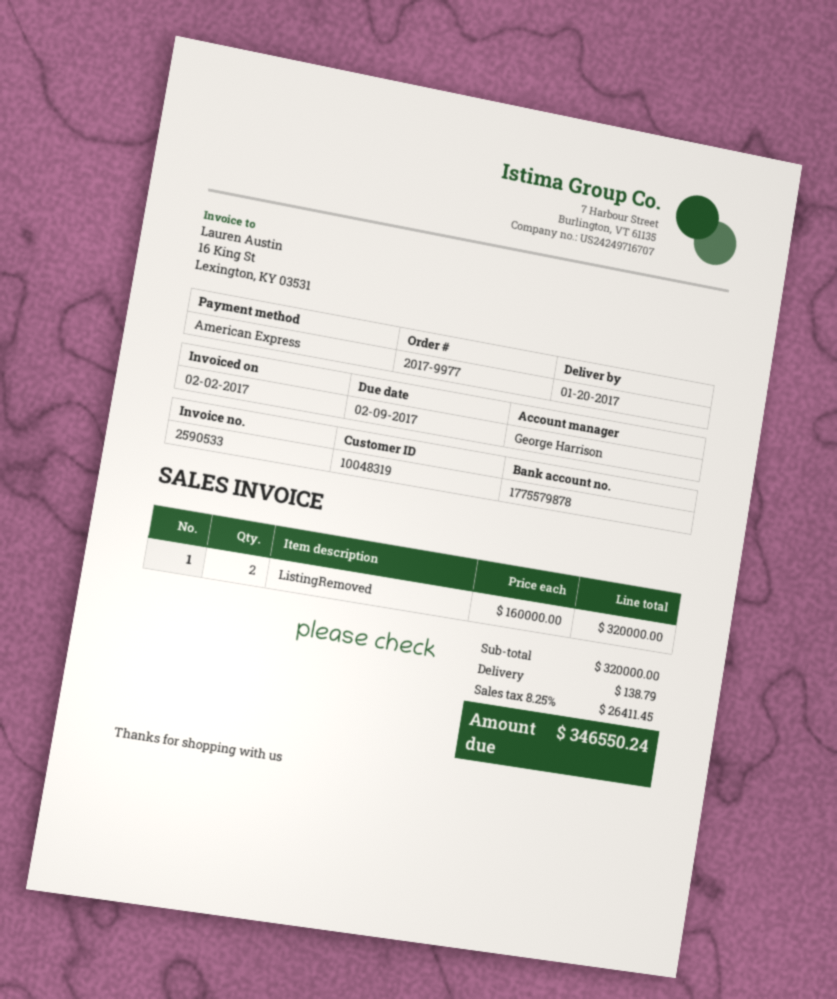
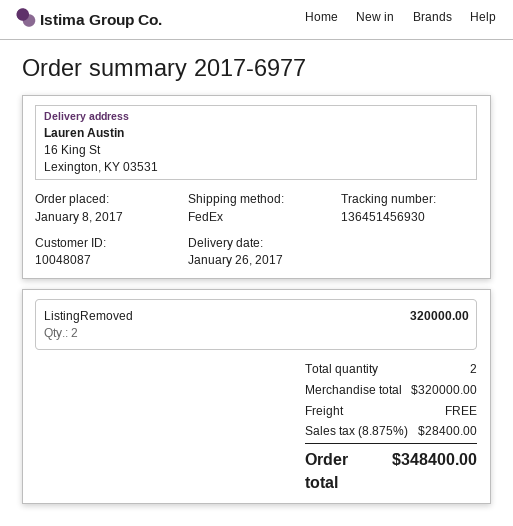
order number: 2017-9977 -> 2017-6977
delivery date: 2017-01-20 -> 2017-01-26
customer number: 10048319 -> 10048087
shipping: 138.79 -> 0.00
tax: 8.25% = 26411.45 -> 8.875% = 28400.00
total: 346550.24 -> 348400.00

